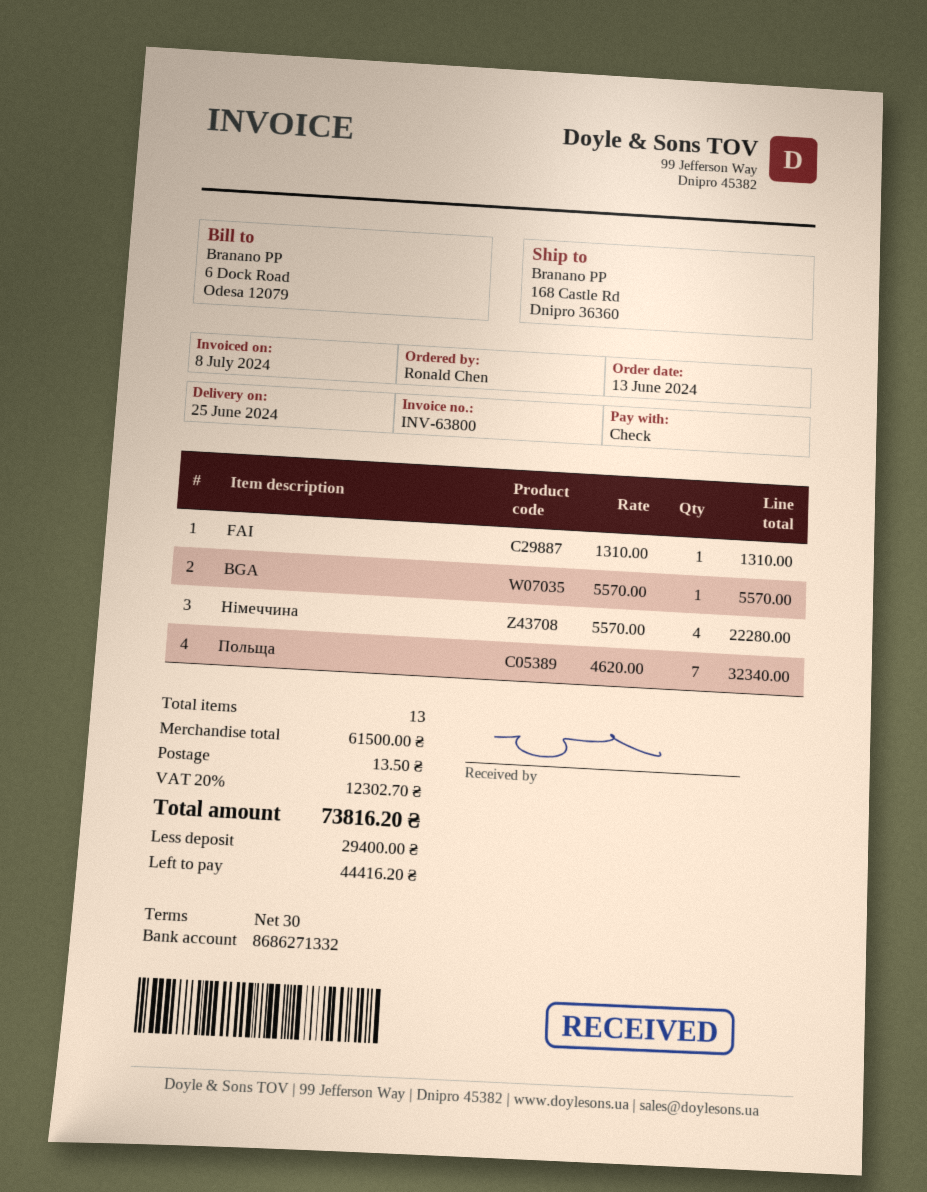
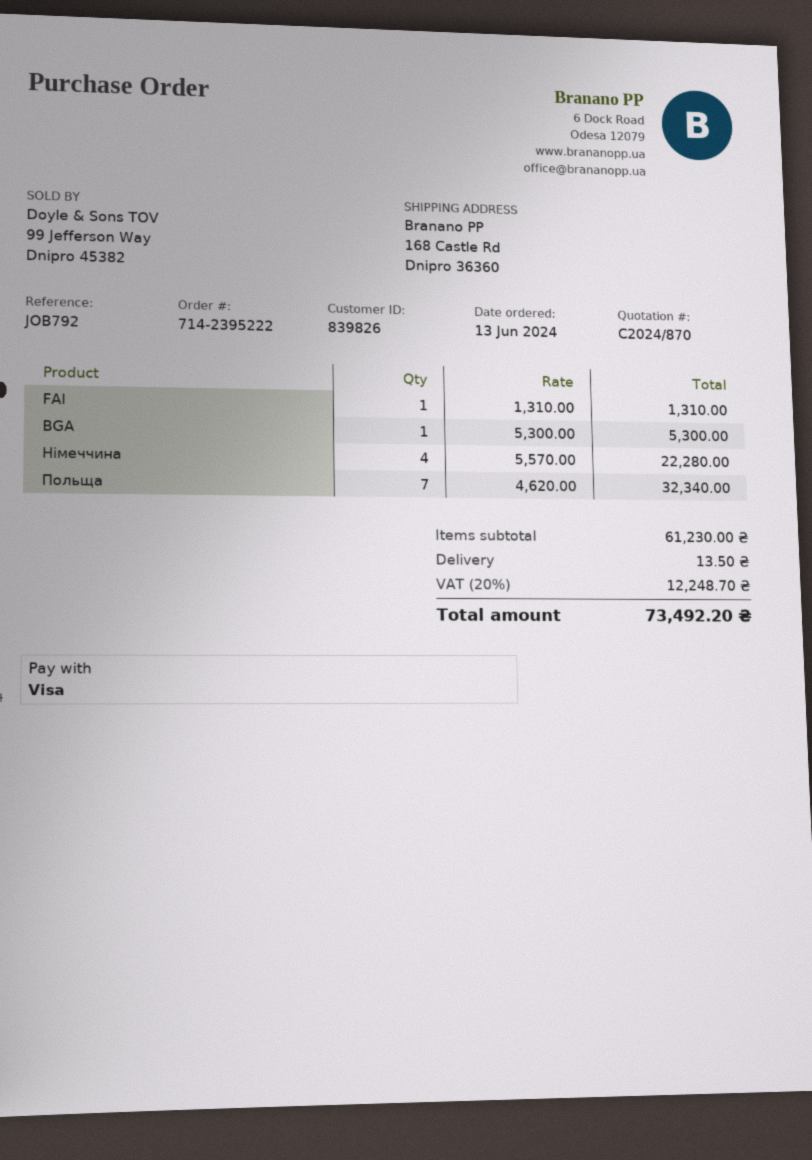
payment method: cheque -> Visa
BGA: 1 x 5570.00 = 5570.00 -> 1 x 5300.00 = 5300.00
subtotal: 61500.00 -> 61230.00
tax: 20% = 12302.70 -> 20% = 12248.70
total: 73816.20 -> 73492.20

